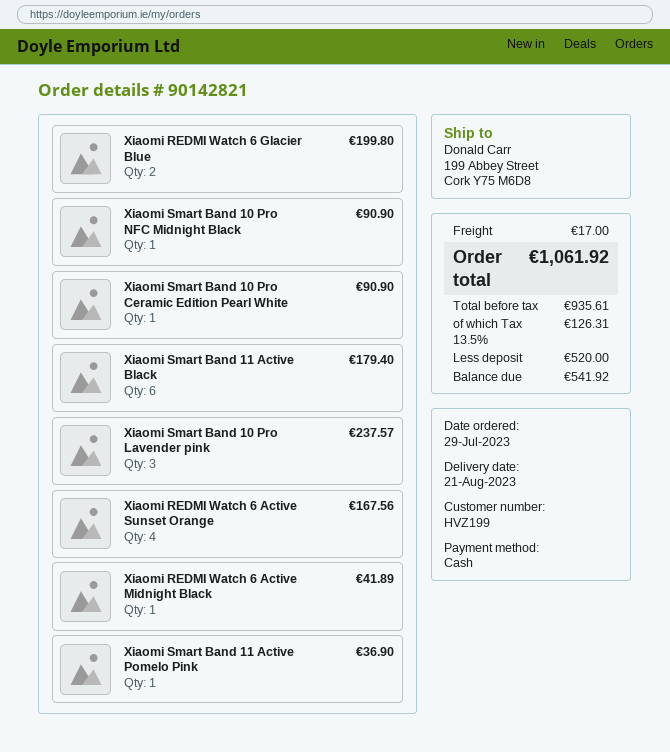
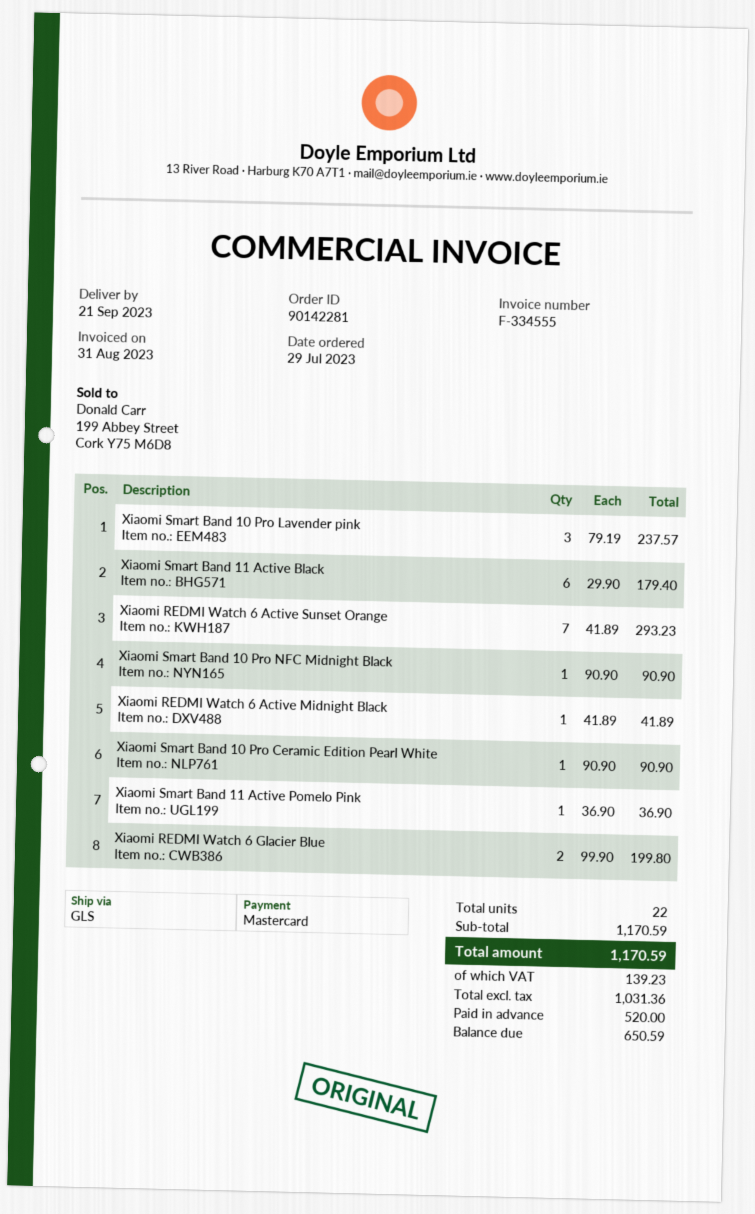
order number: 90142821 -> 90142281
delivery date: 2023-08-21 -> 2023-09-21
payment method: cash -> Mastercard
Xiaomi REDMI Watch 6 Active Sunset Orange: 4 for 167.56 -> 7 for 293.23
shipping: 17.00 -> none
net: 935.61 -> 1031.36
tax: 126.31 -> 139.23
total: 1061.92 -> 1170.59
balance: 541.92 -> 650.59

